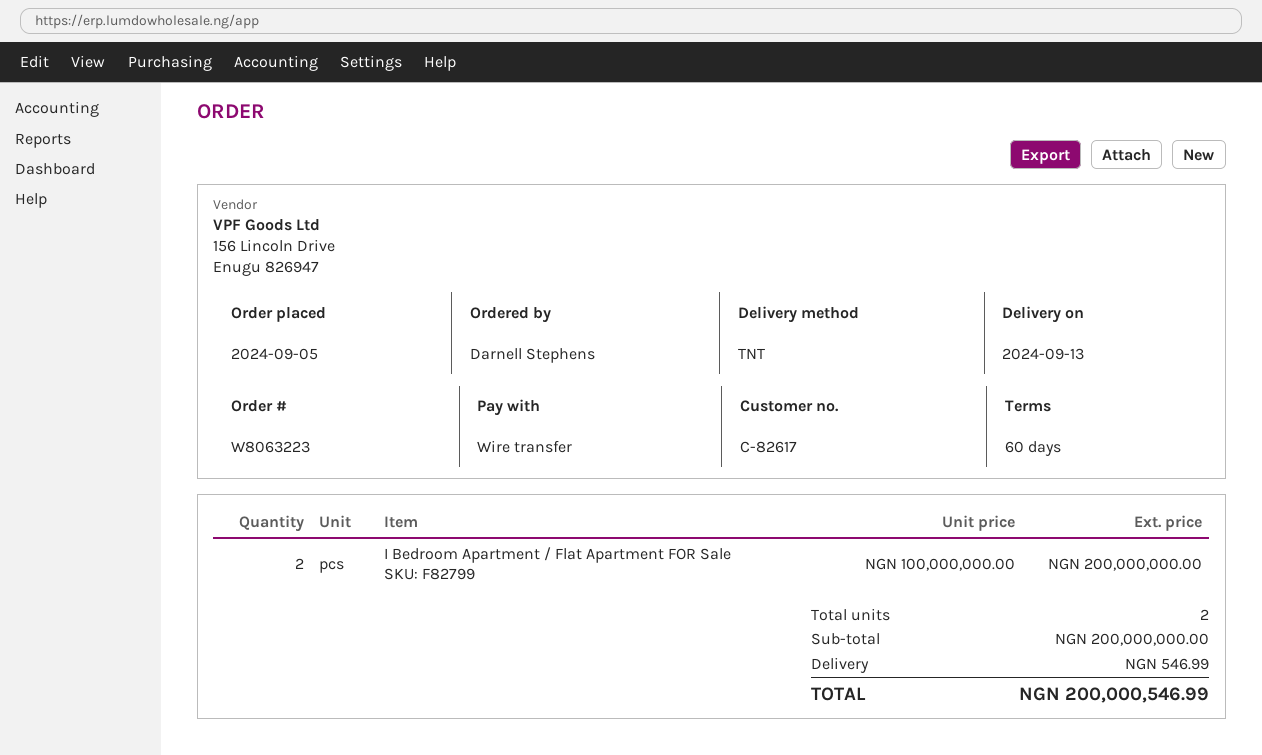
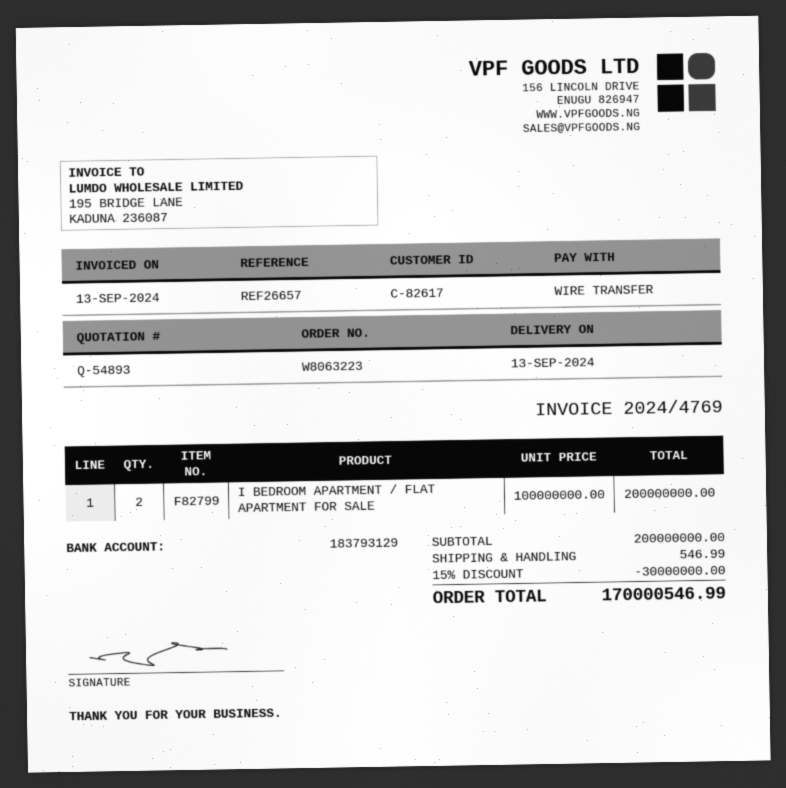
discount: none -> 15% = 30000000.00
total: 200000546.99 -> 170000546.99

